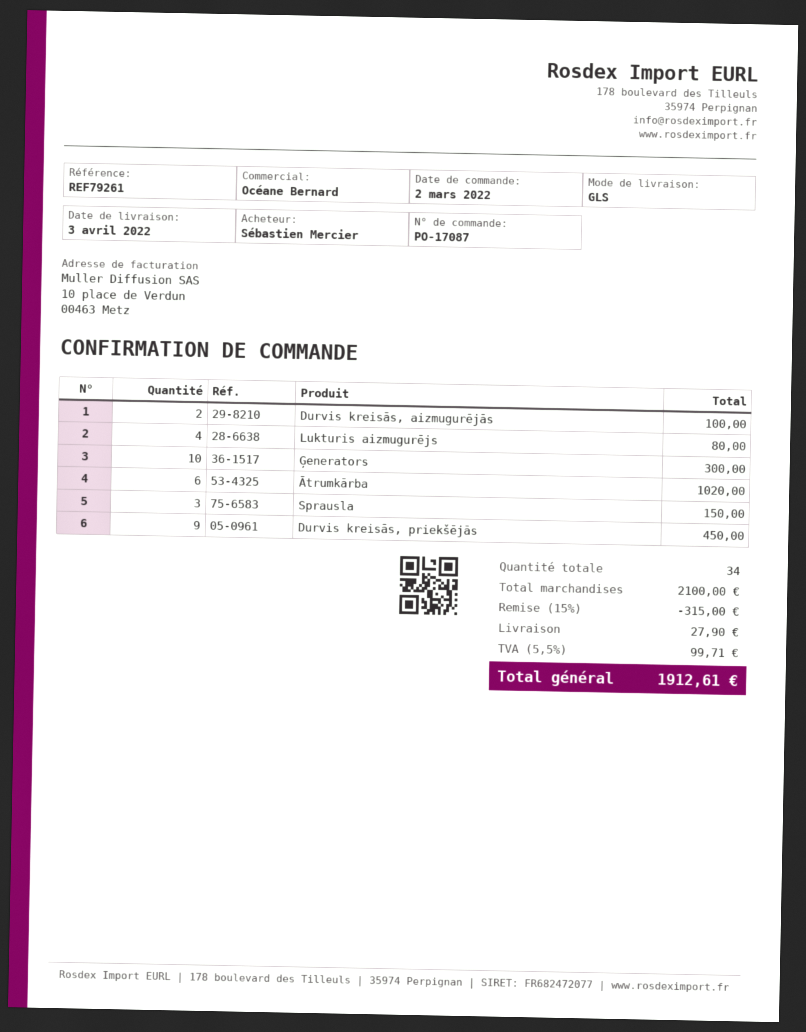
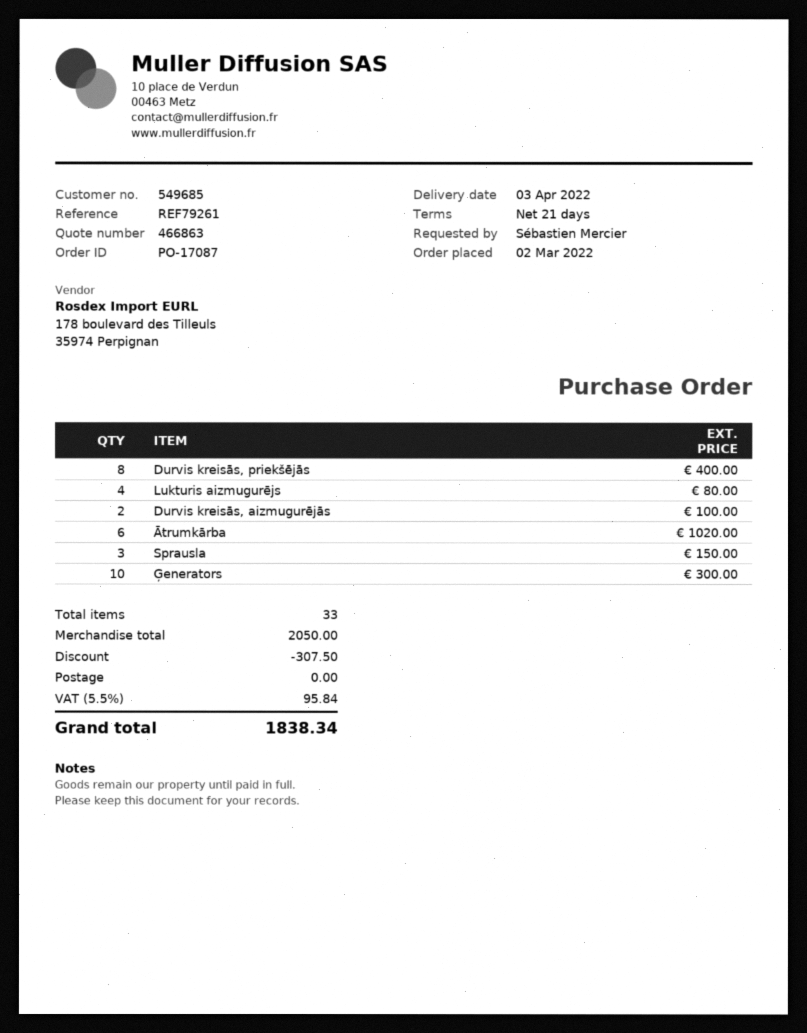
Durvis kreisās, priekšējās: 9 for 450.00 -> 8 for 400.00
total quantity: 34 -> 33
subtotal: 2100.00 -> 2050.00
discount: 315.00 -> 307.50
shipping: 27.90 -> 0.00
tax: 5.5% = 99.71 -> 5.5% = 95.84
total: 1912.61 -> 1838.34

